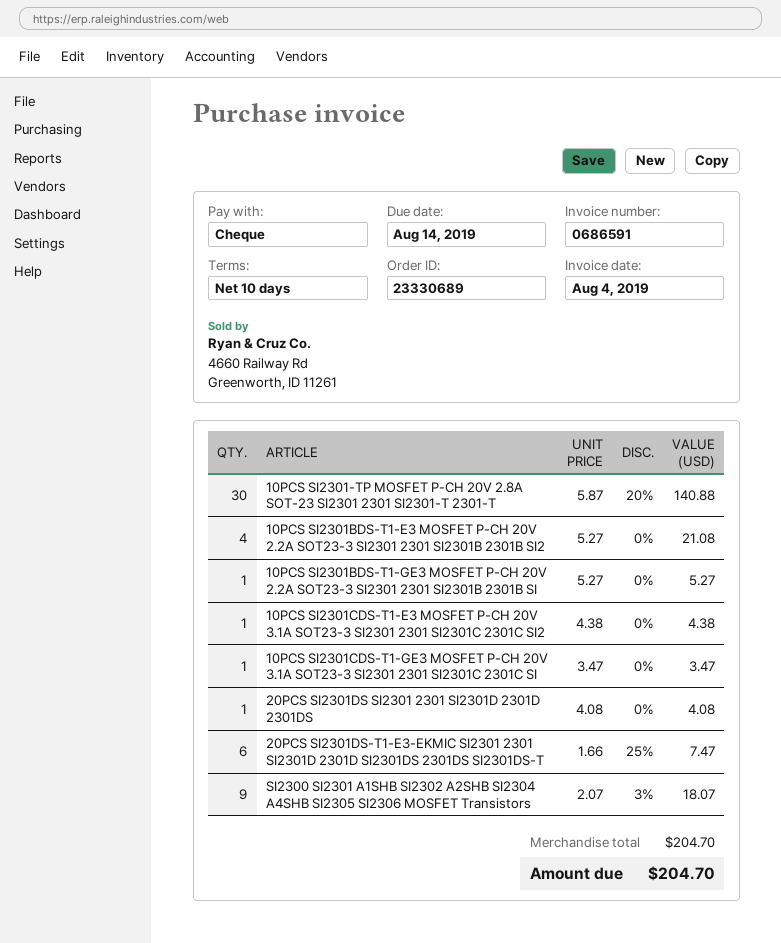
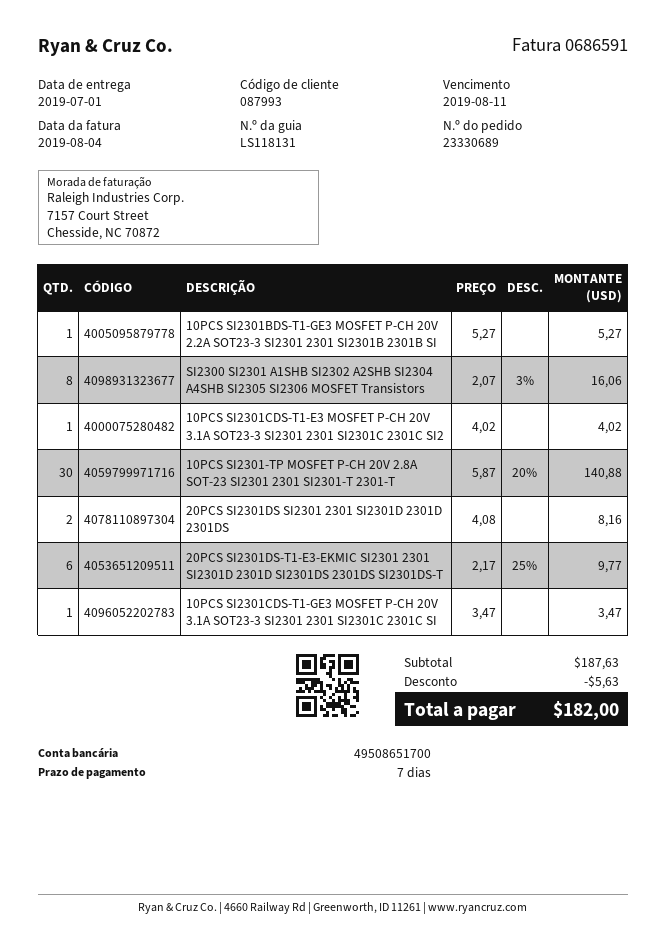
payment terms: 10 days -> 7 days
due date: 2019-08-14 -> 2019-08-11
10PCS SI2301BDS-T1-E3 MOSFET P-CH 20V 2.2A SOT23-3 SI2301 2301 SI2301B 2301B SI2: 4 x 5.27 = 21.08 -> none
10PCS SI2301CDS-T1-E3 MOSFET P-CH 20V 3.1A SOT23-3 SI2301 2301 SI2301C 2301C SI2: 1 x 4.38 = 4.38 -> 1 x 4.02 = 4.02
20PCS SI2301DS SI2301 2301 SI2301D 2301D 2301DS: 1 x 4.08 = 4.08 -> 2 x 4.08 = 8.16
20PCS SI2301DS-T1-E3-EKMIC SI2301 2301 SI2301D 2301D SI2301DS 2301DS SI2301DS-T: 6 x 1.66 - 25% = 7.47 -> 6 x 2.17 - 25% = 9.77
SI2300 SI2301 A1SHB SI2302 A2SHB SI2304 A4SHB SI2305 SI2306 MOSFET Transistors: 9 x 2.07 - 3% = 18.07 -> 8 x 2.07 - 3% = 16.06
subtotal: 204.70 -> 187.63
discount: none -> 5.63
total: 204.70 -> 182.00

